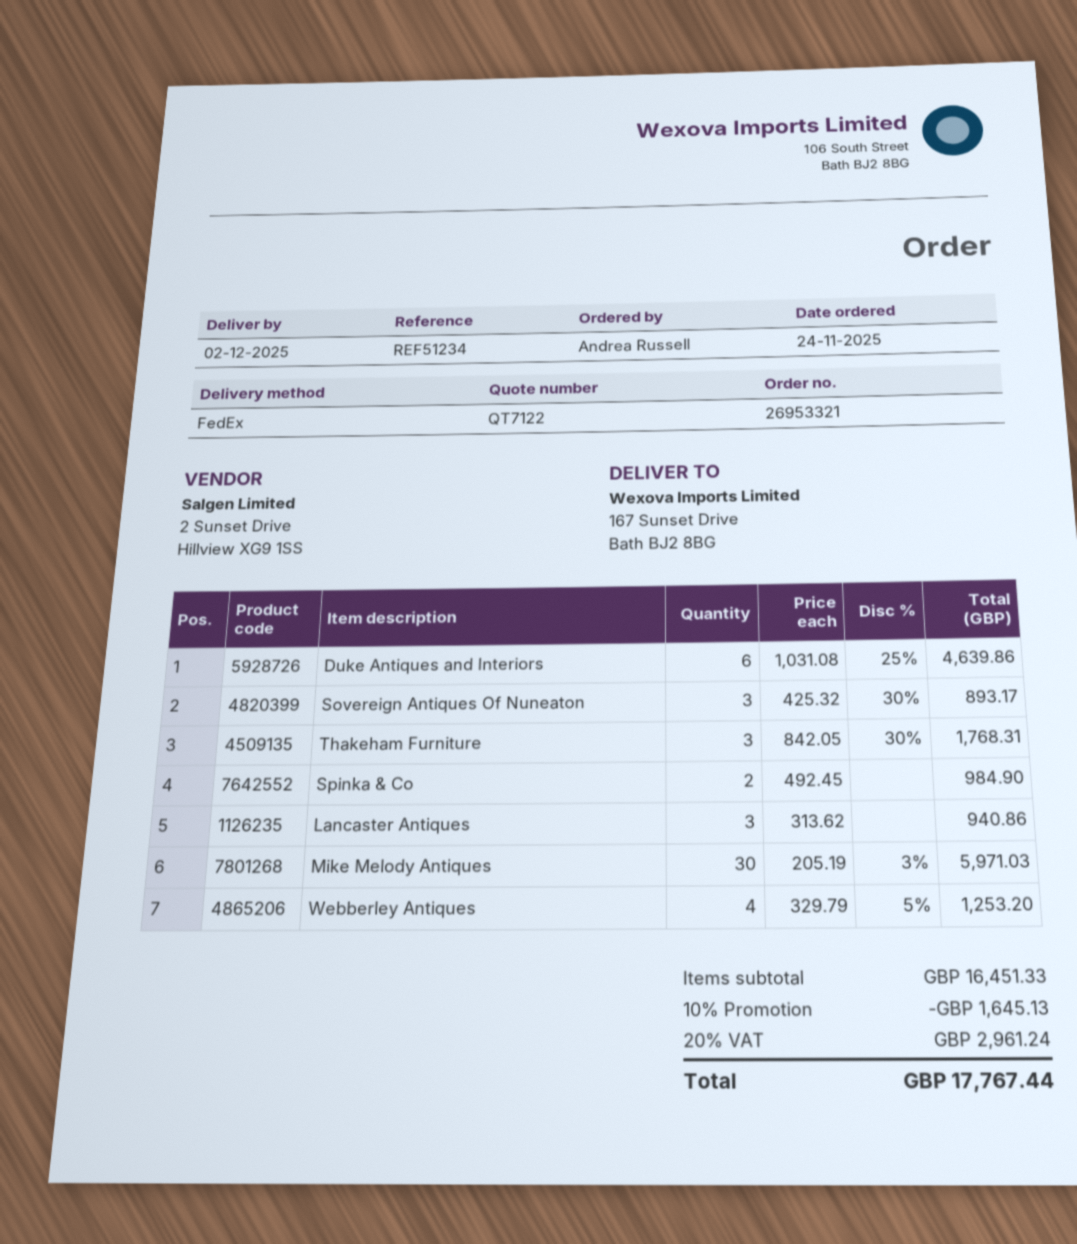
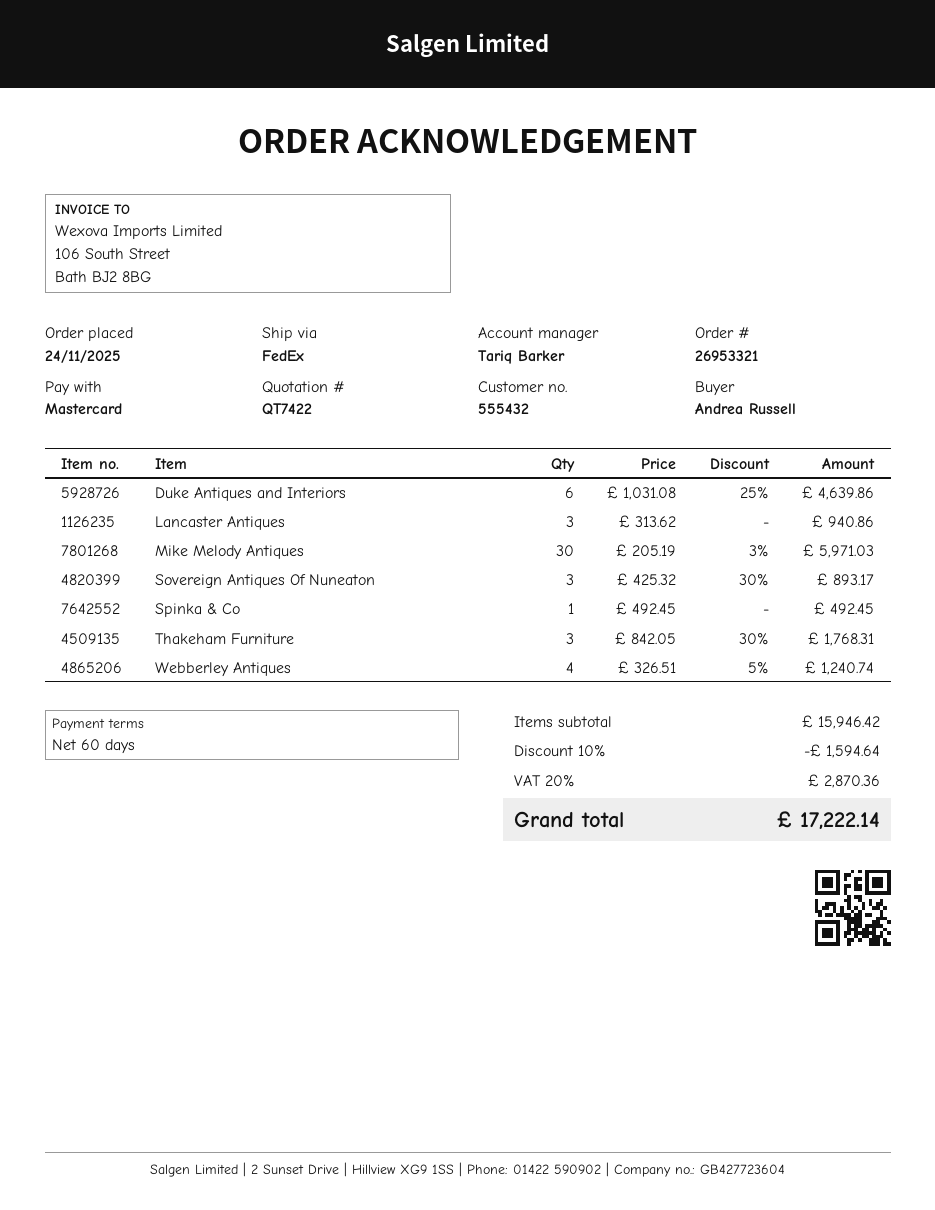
quote number: QT7122 -> QT7422
Spinka & Co: 2 x 492.45 = 984.90 -> 1 x 492.45 = 492.45
Webberley Antiques: 4 x 329.79 - 5% = 1253.20 -> 4 x 326.51 - 5% = 1240.74
subtotal: 16451.33 -> 15946.42
discount: 10% = 1645.13 -> 10% = 1594.64
tax: 20% = 2961.24 -> 20% = 2870.36
total: 17767.44 -> 17222.14

